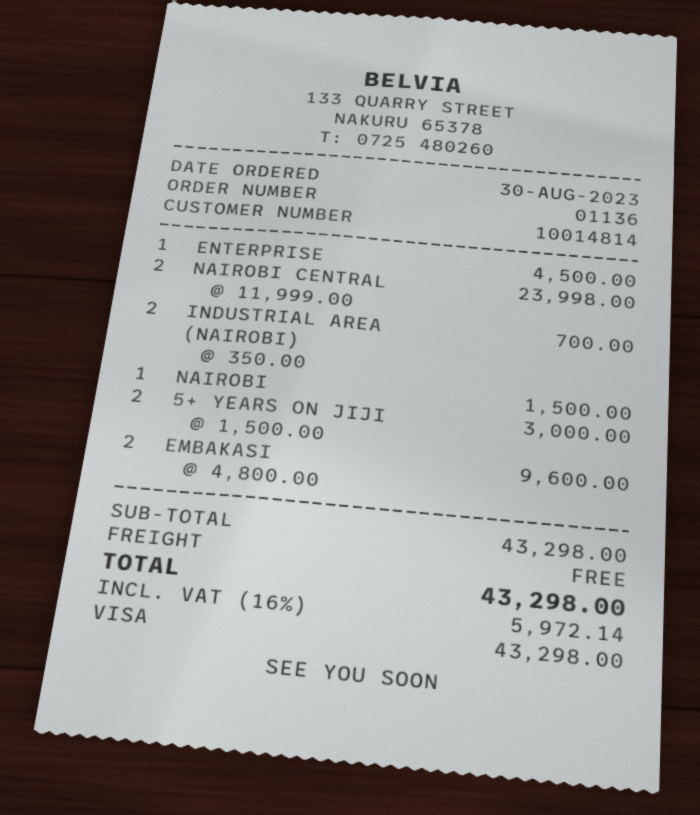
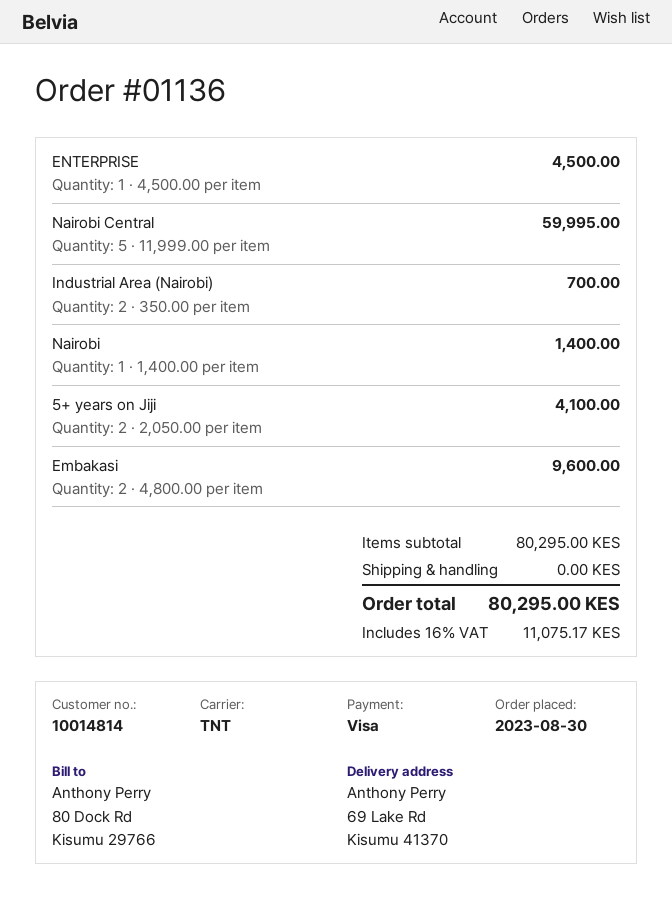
NAIROBI CENTRAL: 2 x 11999.00 = 23998.00 -> 5 x 11999.00 = 59995.00
NAIROBI: 1 x 1500.00 = 1500.00 -> 1 x 1400.00 = 1400.00
5+ YEARS ON JIJI: 2 x 1500.00 = 3000.00 -> 2 x 2050.00 = 4100.00
subtotal: 43298.00 -> 80295.00
tax: 16% = 5972.14 -> 16% = 11075.17
total: 43298.00 -> 80295.00

